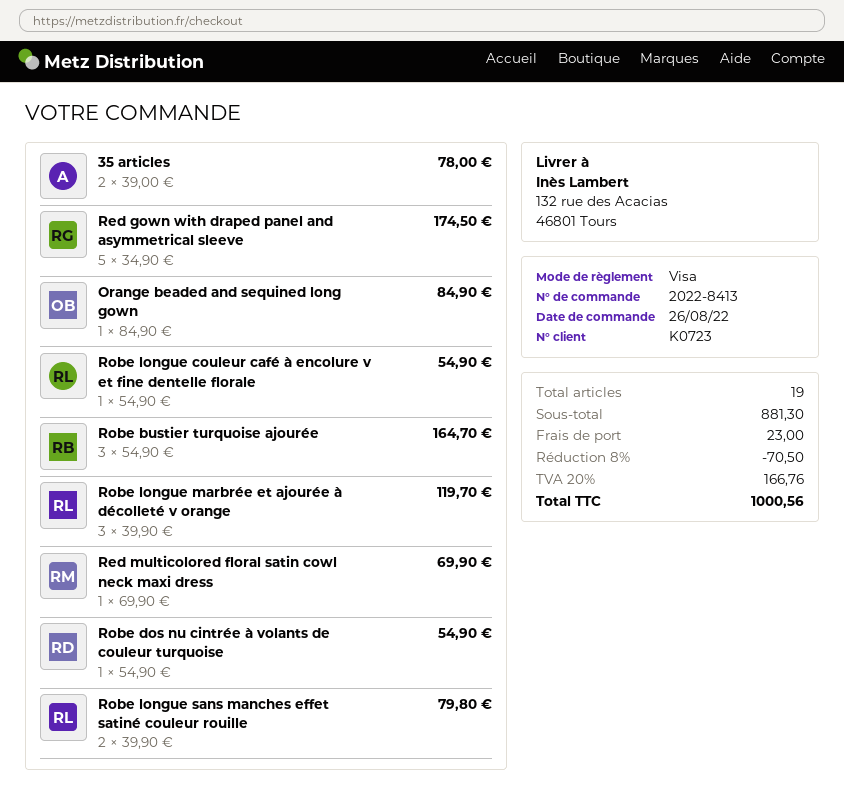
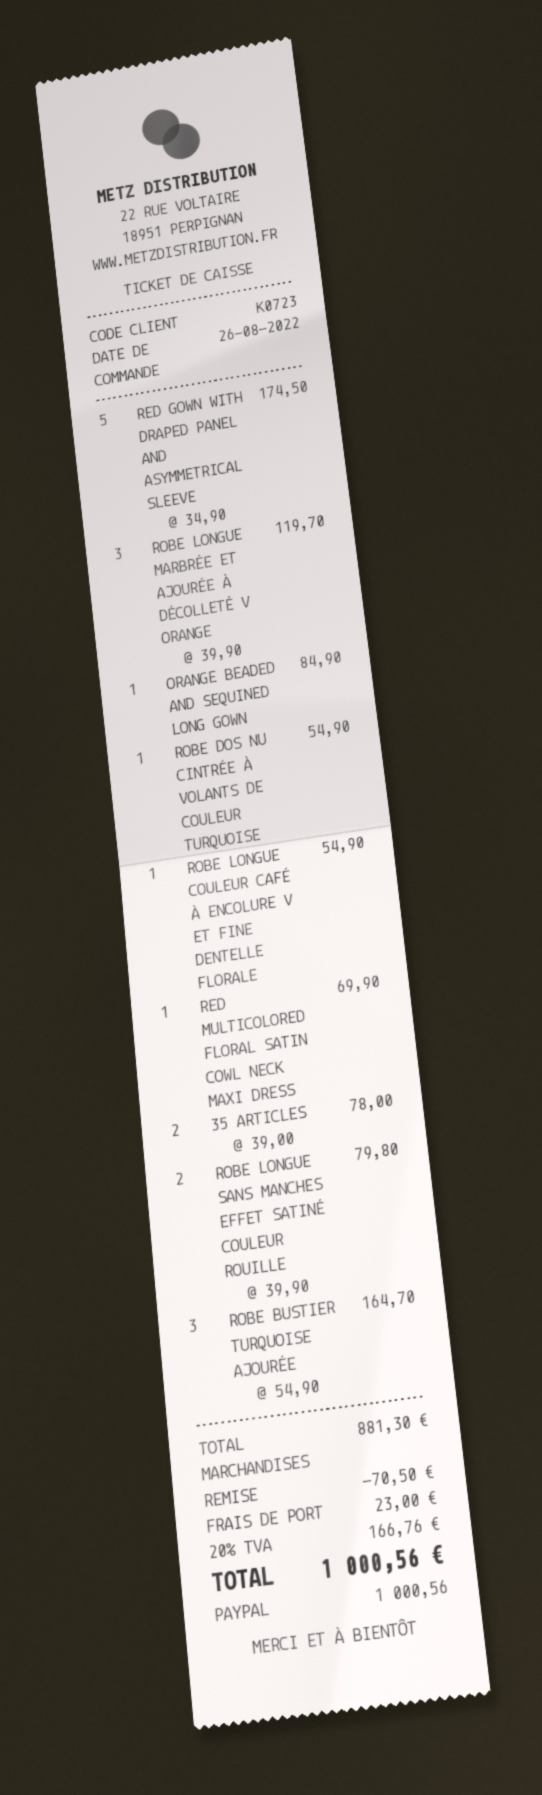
payment method: Visa -> PayPal

